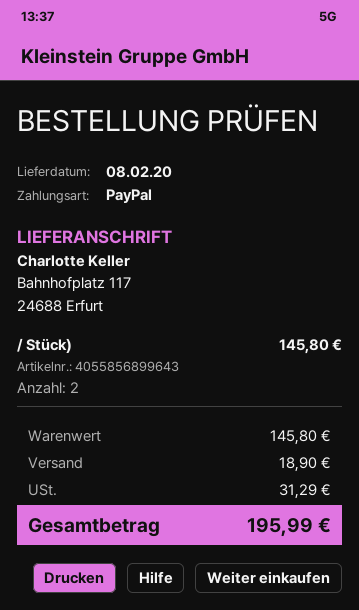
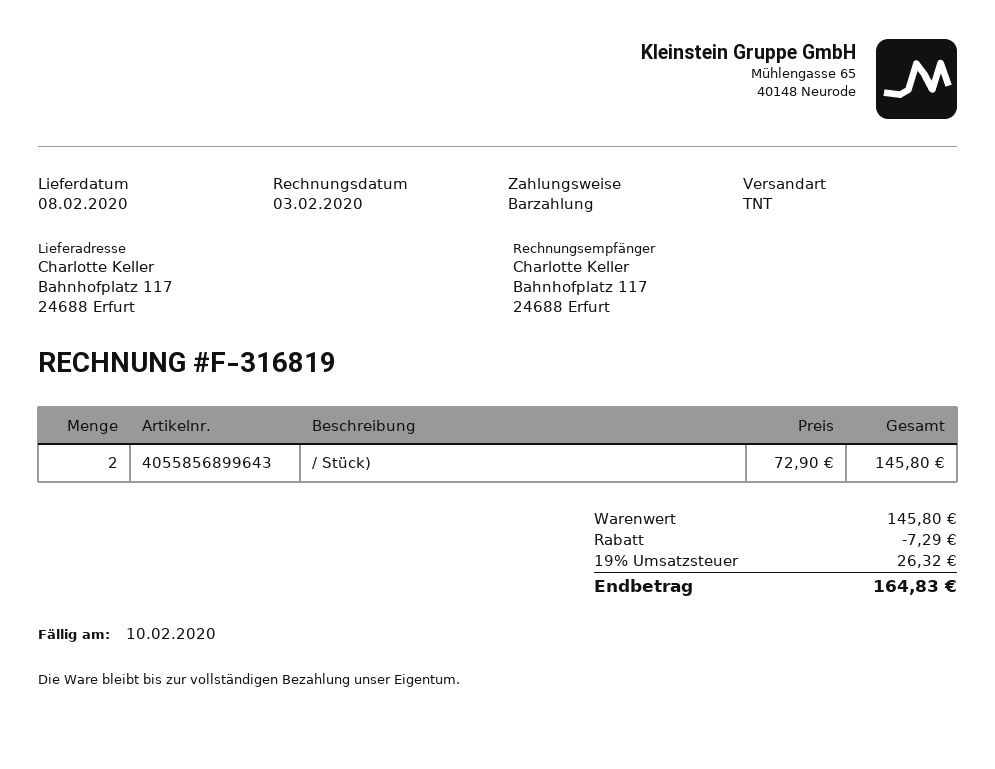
payment method: PayPal -> cash
discount: none -> 7.29
shipping: 18.90 -> none
tax: 31.29 -> 26.32
total: 195.99 -> 164.83

